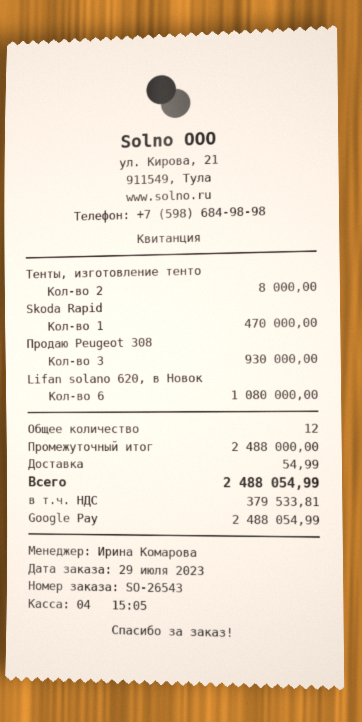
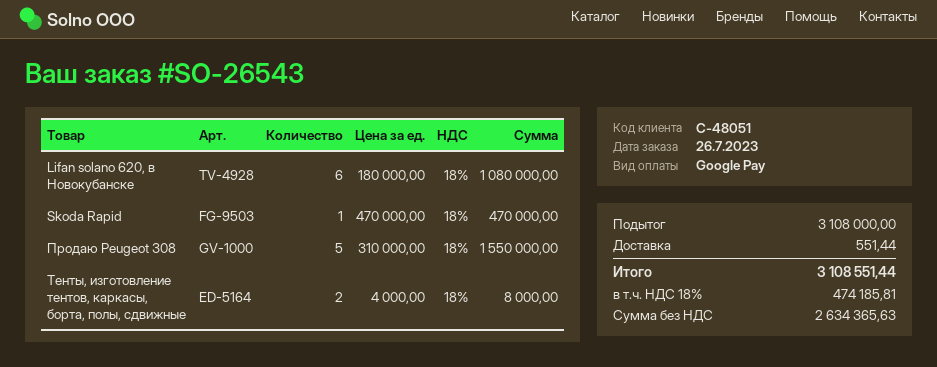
order date: 2023-07-29 -> 2023-07-26
Продаю Peugeot 308: 3 for 930000.00 -> 5 for 1550000.00
subtotal: 2488000.00 -> 3108000.00
shipping: 54.99 -> 551.44
tax: 379533.81 -> 474185.81
total: 2488054.99 -> 3108551.44

